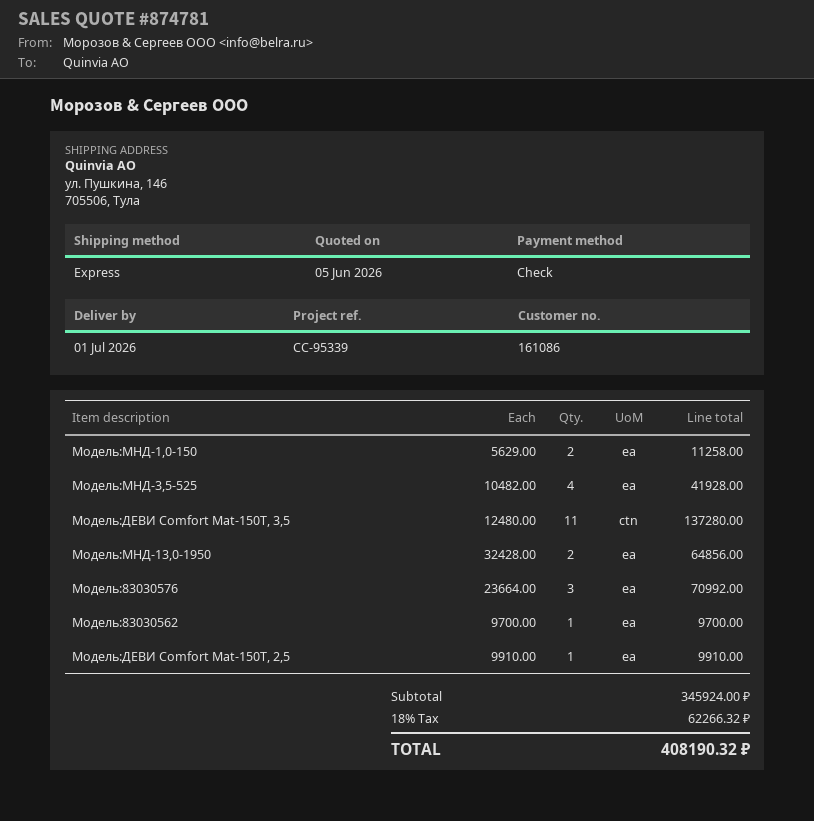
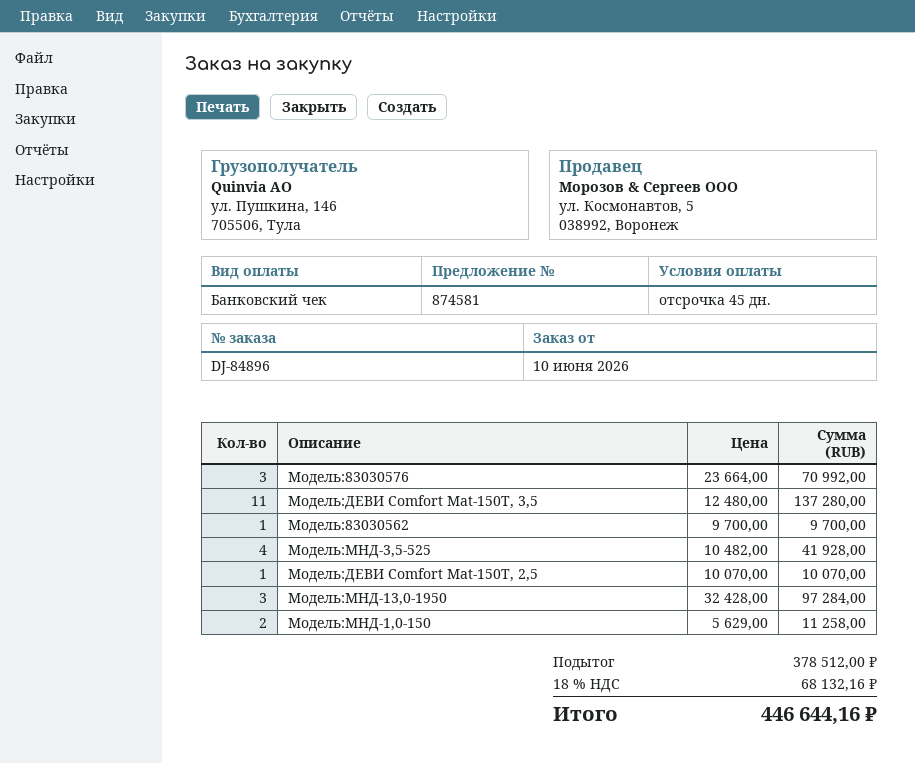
quote number: 874781 -> 874581
Модель:МНД-13,0-1950: 2 x 32428.00 = 64856.00 -> 3 x 32428.00 = 97284.00
Модель:ДЕВИ Comfort Mat-150T, 2,5: 1 x 9910.00 = 9910.00 -> 1 x 10070.00 = 10070.00
subtotal: 345924.00 -> 378512.00
tax: 18% = 62266.32 -> 18% = 68132.16
total: 408190.32 -> 446644.16

